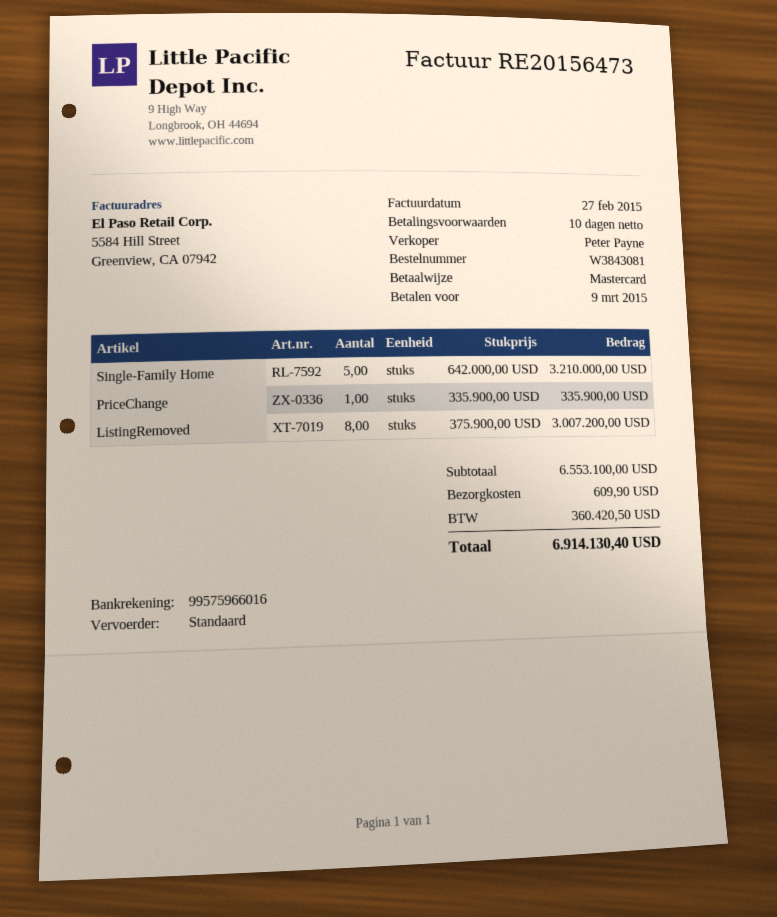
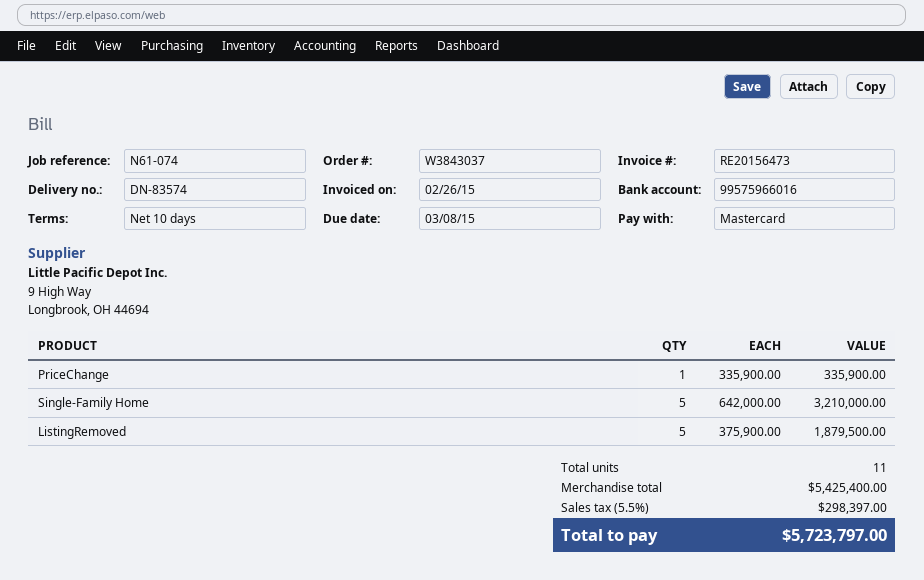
order number: W3843081 -> W3843037
invoice date: 2015-02-27 -> 2015-02-26
due date: 2015-03-09 -> 2015-03-08
ListingRemoved: 8 x 375900.00 = 3007200.00 -> 5 x 375900.00 = 1879500.00
subtotal: 6553100.00 -> 5425400.00
shipping: 609.90 -> none
tax: 360420.50 -> 298397.00
total: 6914130.40 -> 5723797.00

